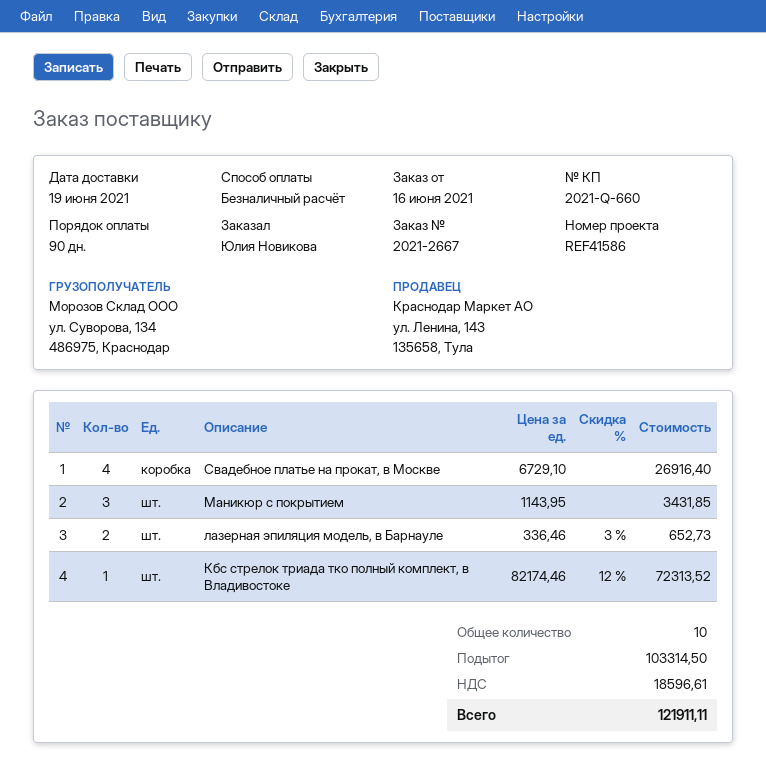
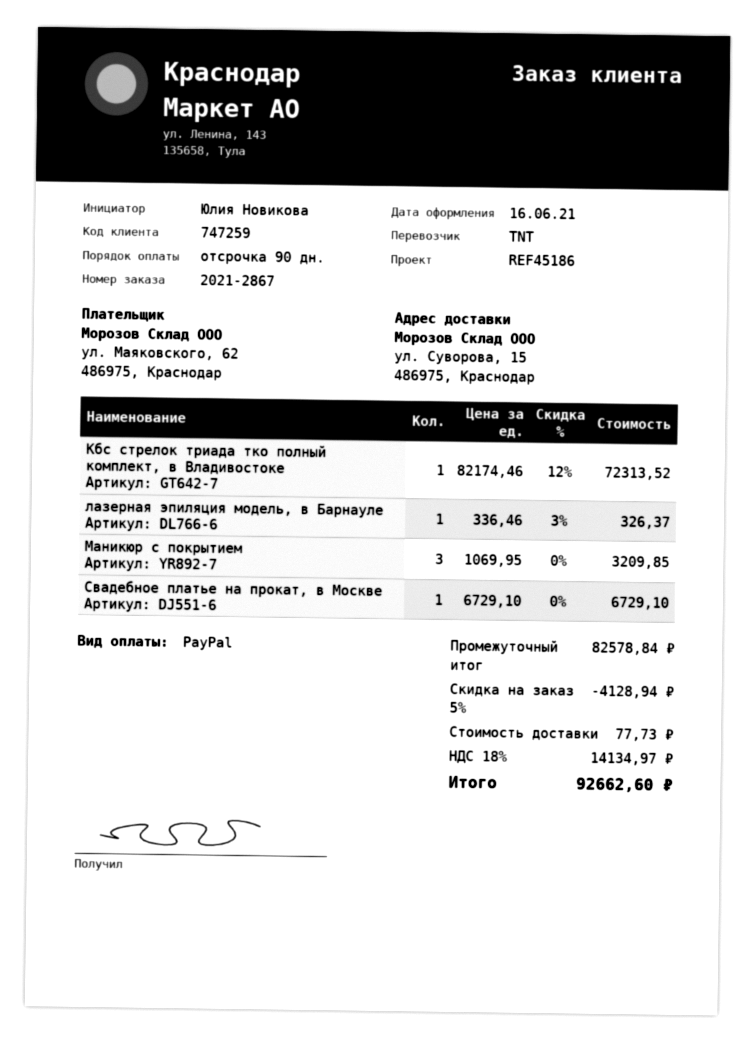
order number: 2021-2667 -> 2021-2867
reference: REF41586 -> REF45186
payment method: bank transfer -> PayPal
ship to: ул. Суворова, 134, 486975, Краснодар -> ул. Суворова, 15, 486975, Краснодар
Свадебное платье на прокат, в Москве: 4 x 6729.10 = 26916.40 -> 1 x 6729.10 = 6729.10
Маникюр с покрытием: 3 x 1143.95 = 3431.85 -> 3 x 1069.95 = 3209.85
лазерная эпиляция модель, в Барнауле: 2 x 336.46 - 3% = 652.73 -> 1 x 336.46 - 3% = 326.37
subtotal: 103314.50 -> 82578.84
discount: none -> 5% = 4128.94
shipping: none -> 77.73
tax: 18596.61 -> 14134.97
total: 121911.11 -> 92662.60

